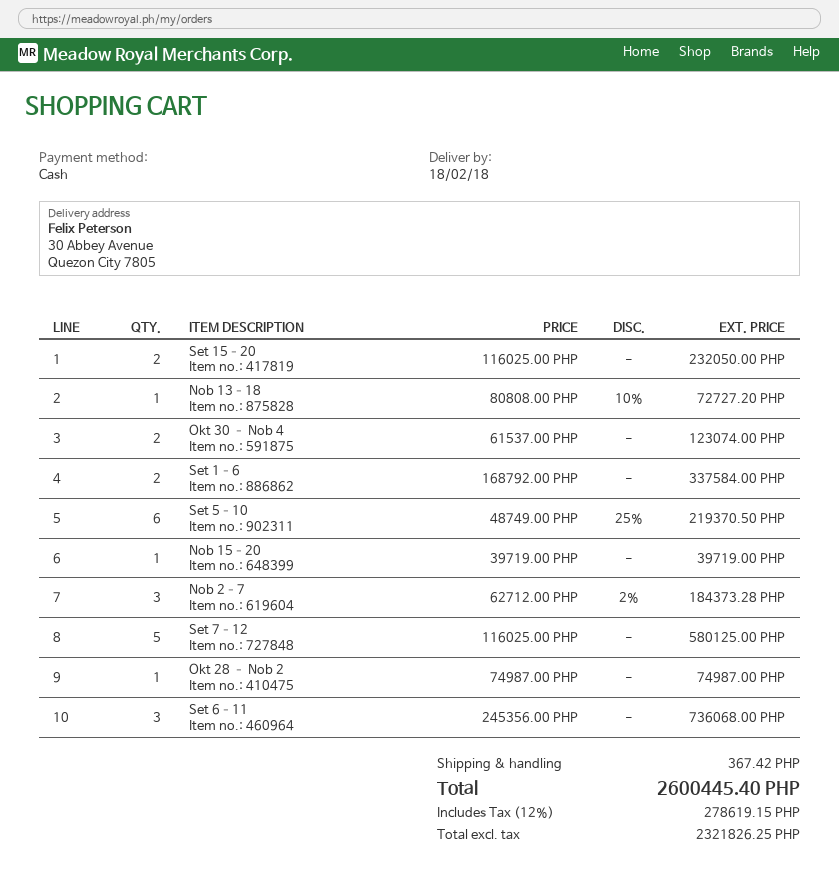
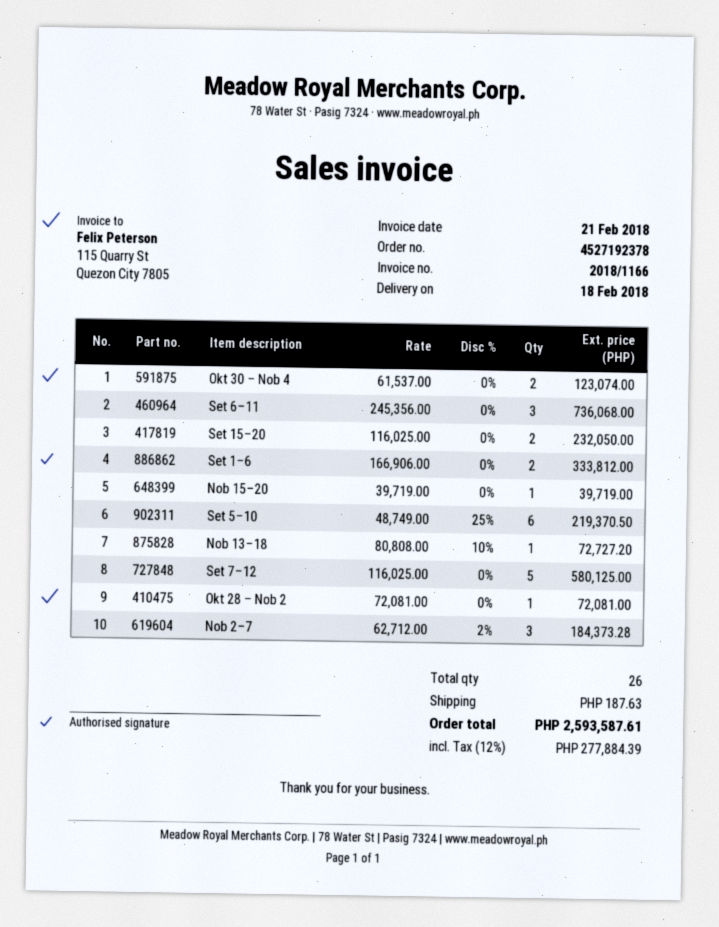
Set 1–6: 2 x 168792.00 = 337584.00 -> 2 x 166906.00 = 333812.00
Okt 28 – Nob 2: 1 x 74987.00 = 74987.00 -> 1 x 72081.00 = 72081.00
shipping: 367.42 -> 187.63
tax: 12% = 278619.15 -> 12% = 277884.39
total: 2600445.40 -> 2593587.61

